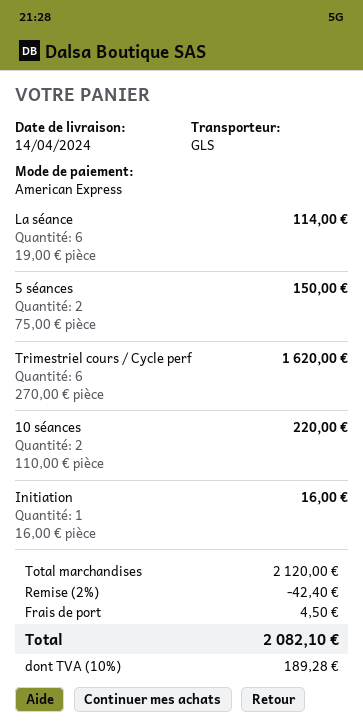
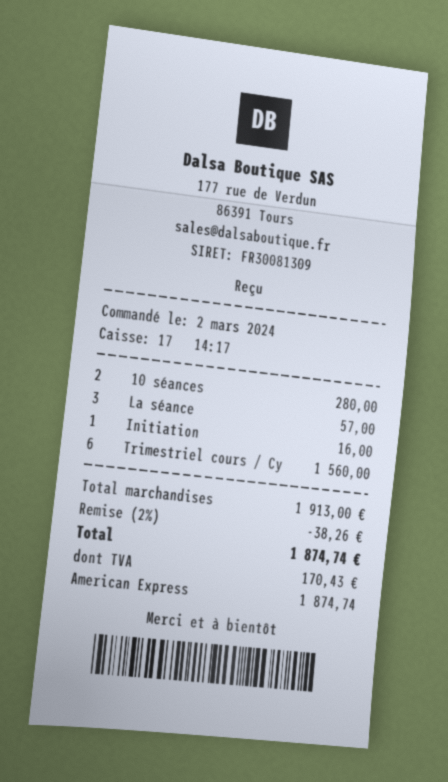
La séance: 6 for 114.00 -> 3 for 57.00
5 séances: 2 for 150.00 -> none
Trimestriel cours / Cycle perf: 6 for 1620.00 -> 6 for 1560.00
10 séances: 2 for 220.00 -> 2 for 280.00
subtotal: 2120.00 -> 1913.00
discount: 2% = 42.40 -> 2% = 38.26
shipping: 4.50 -> none
tax: 189.28 -> 170.43
total: 2082.10 -> 1874.74

